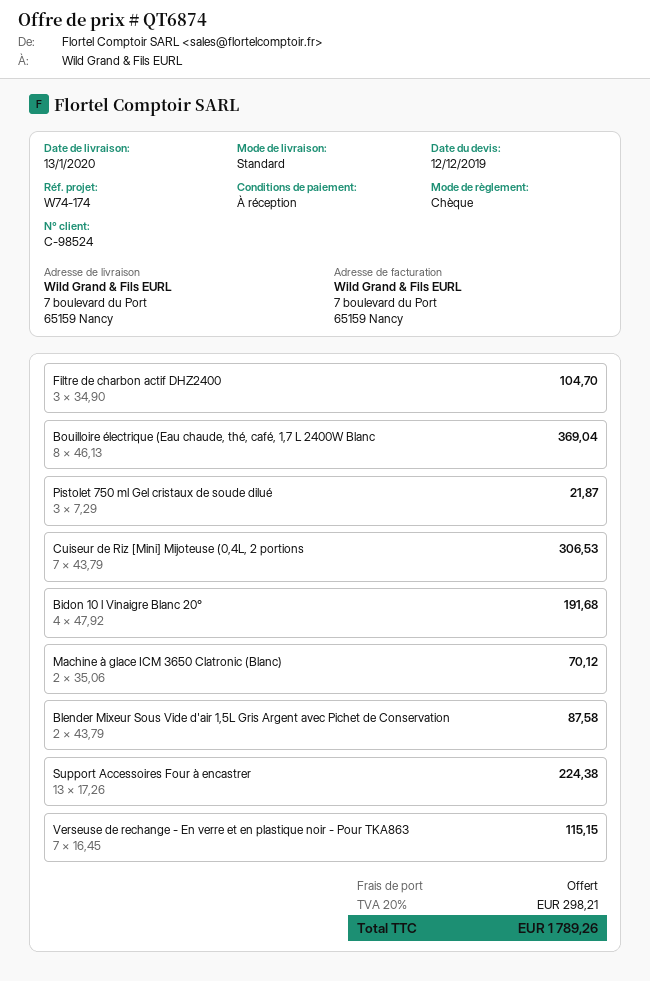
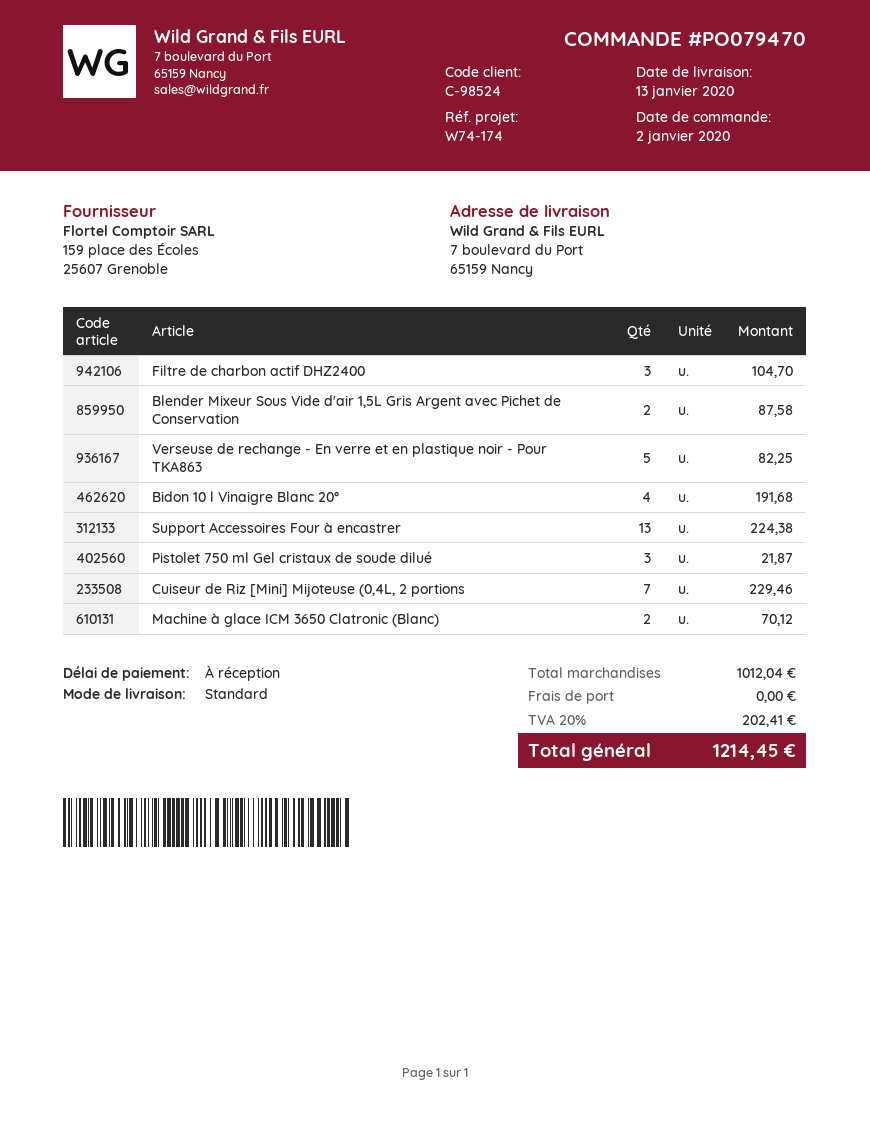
Bouilloire électrique (Eau chaude, thé, café, 1,7 L 2400W Blanc: 8 for 369.04 -> none
Cuiseur de Riz [Mini] Mijoteuse (0,4L, 2 portions: 7 for 306.53 -> 7 for 229.46
Verseuse de rechange - En verre et en plastique noir - Pour TKA863: 7 for 115.15 -> 5 for 82.25
tax: 20% = 298.21 -> 20% = 202.41
total: 1789.26 -> 1214.45

